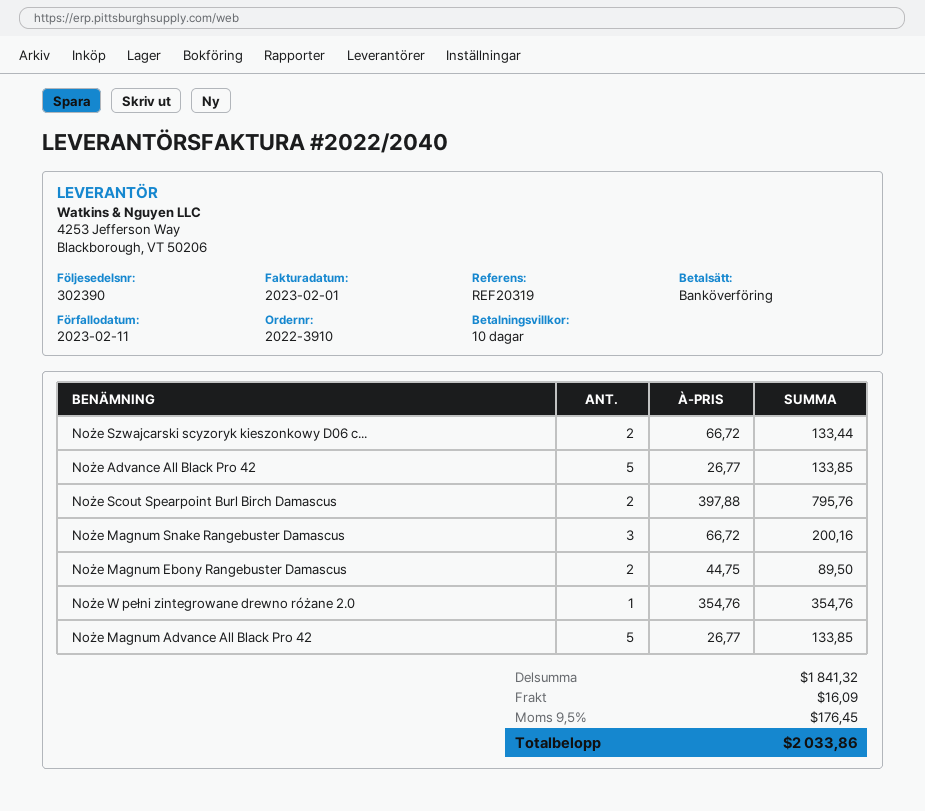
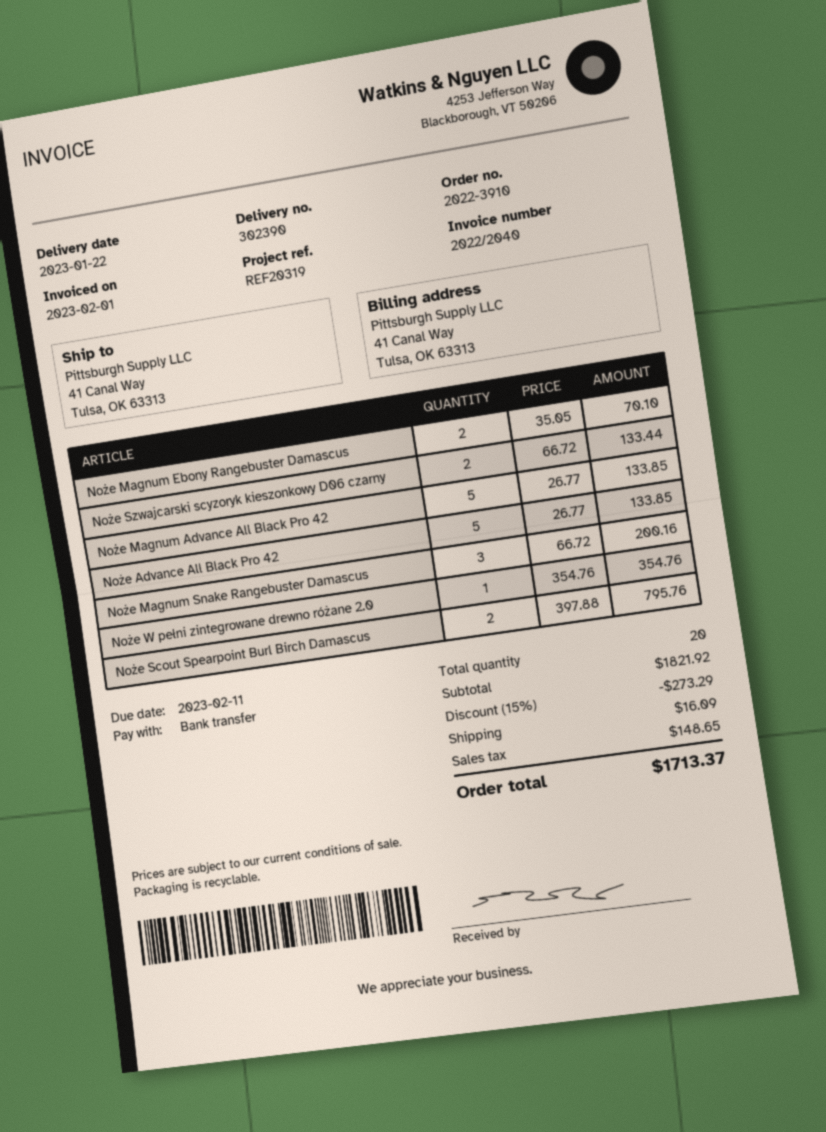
Noże Magnum Ebony Rangebuster Damascus: 2 x 44.75 = 89.50 -> 2 x 35.05 = 70.10
subtotal: 1841.32 -> 1821.92
discount: none -> 15% = 273.29
tax: 176.45 -> 148.65
total: 2033.86 -> 1713.37

